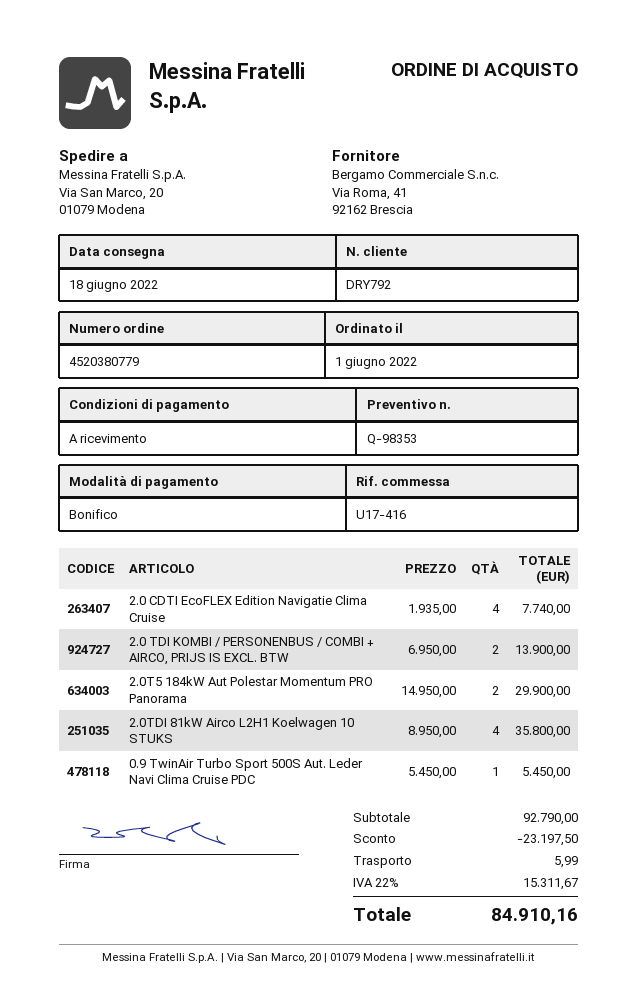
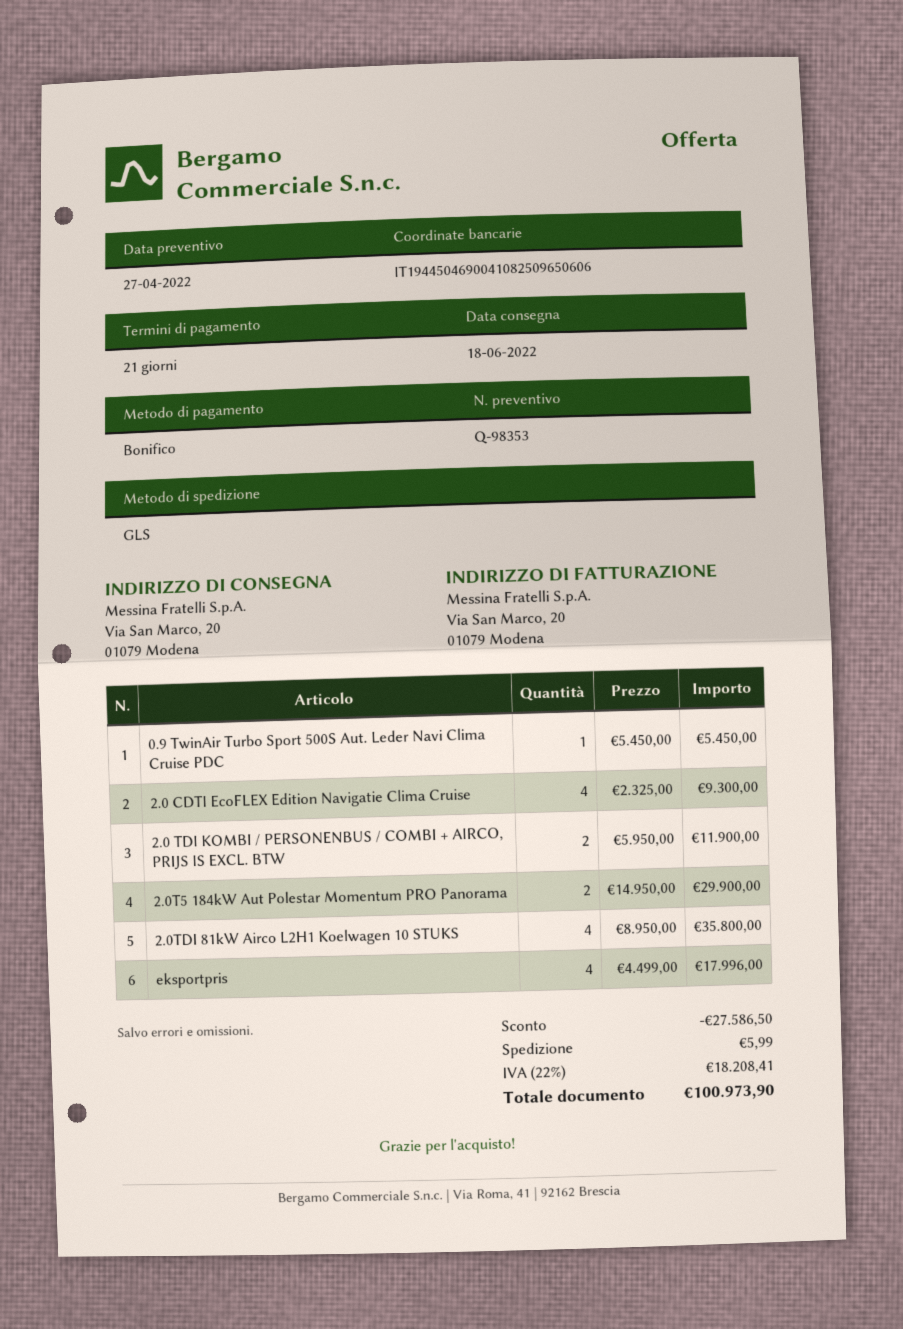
payment terms: on receipt -> 21 days
2.0 CDTI EcoFLEX Edition Navigatie Clima Cruise: 4 x 1935.00 = 7740.00 -> 4 x 2325.00 = 9300.00
2.0 TDI KOMBI / PERSONENBUS / COMBI + AIRCO, PRIJS IS EXCL. BTW: 2 x 6950.00 = 13900.00 -> 2 x 5950.00 = 11900.00
eksportpris: none -> 4 x 4499.00 = 17996.00
discount: 23197.50 -> 27586.50
tax: 22% = 15311.67 -> 22% = 18208.41
total: 84910.16 -> 100973.90

